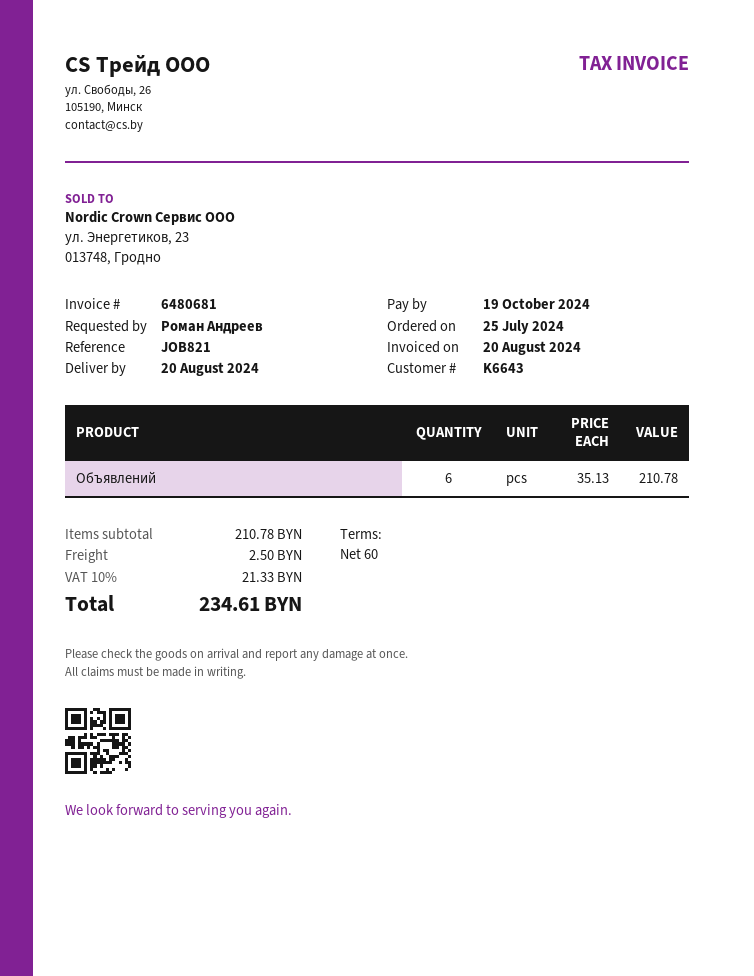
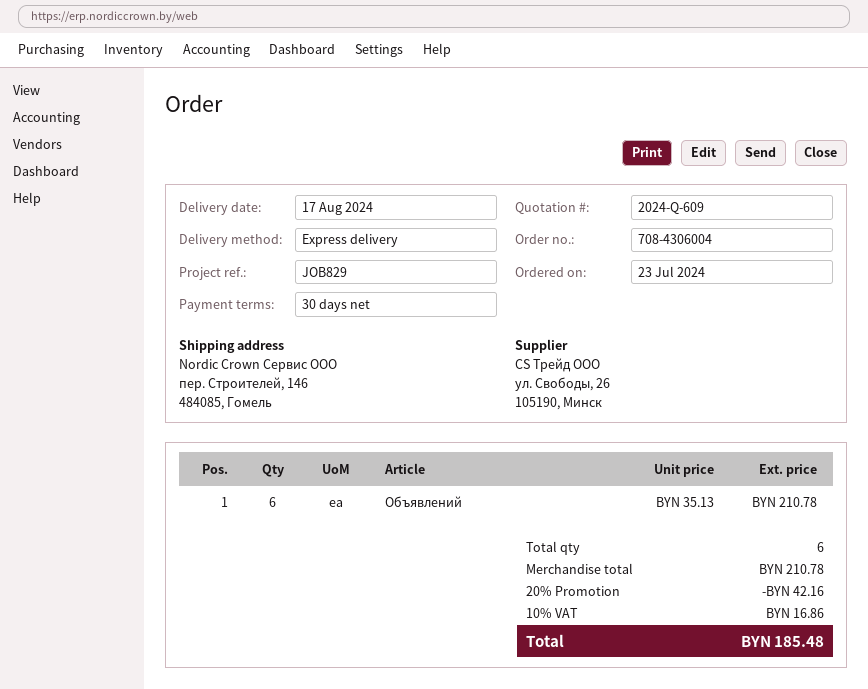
order date: 2024-07-25 -> 2024-07-23
delivery date: 2024-08-20 -> 2024-08-17
payment terms: 60 days -> 30 days
reference: JOB821 -> JOB829
discount: none -> 20% = 42.16
shipping: 2.50 -> none
tax: 10% = 21.33 -> 10% = 16.86
total: 234.61 -> 185.48

